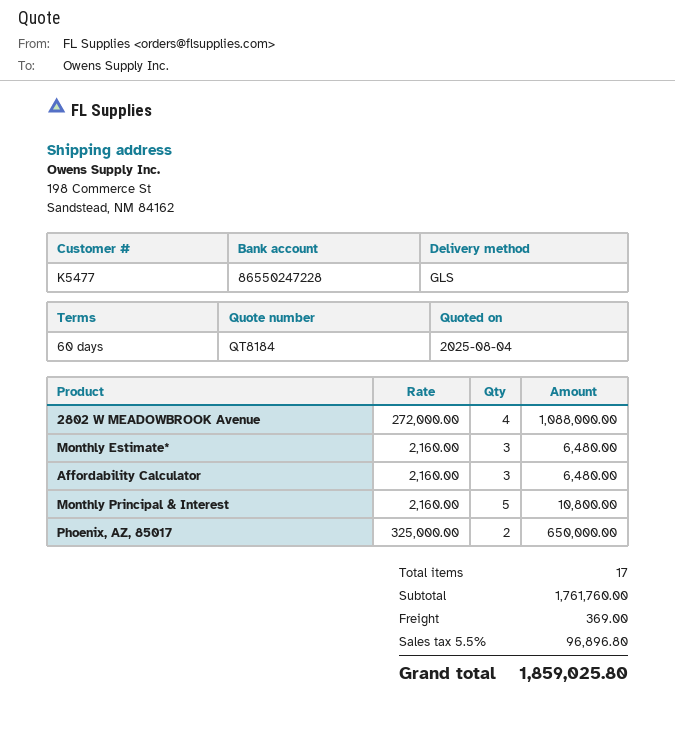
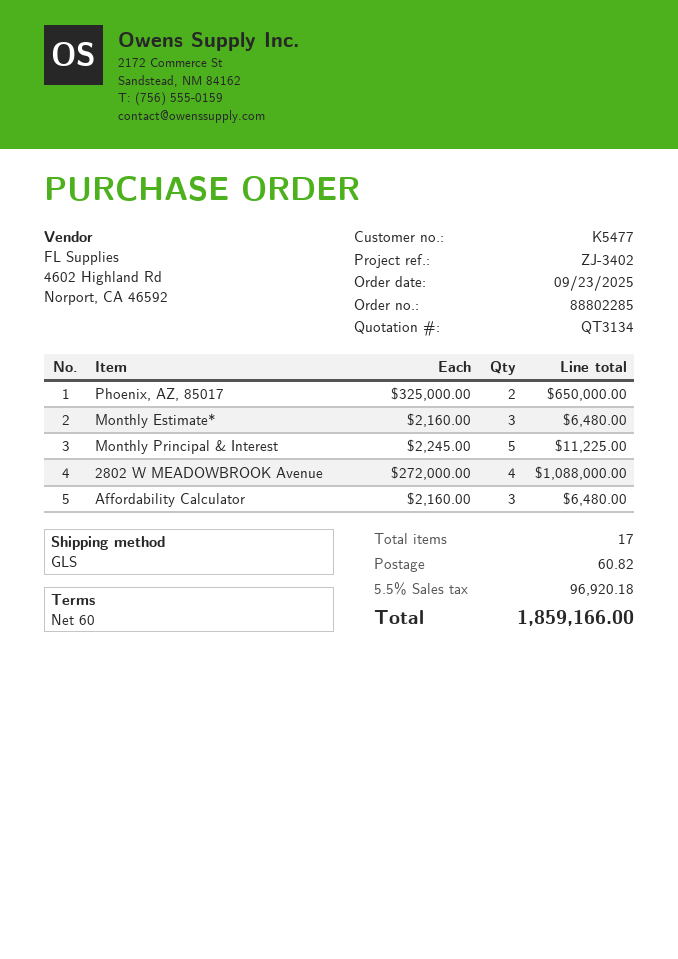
quote number: QT8184 -> QT3134
Monthly Principal & Interest: 5 x 2160.00 = 10800.00 -> 5 x 2245.00 = 11225.00
shipping: 369.00 -> 60.82
tax: 5.5% = 96896.80 -> 5.5% = 96920.18
total: 1859025.80 -> 1859166.00

